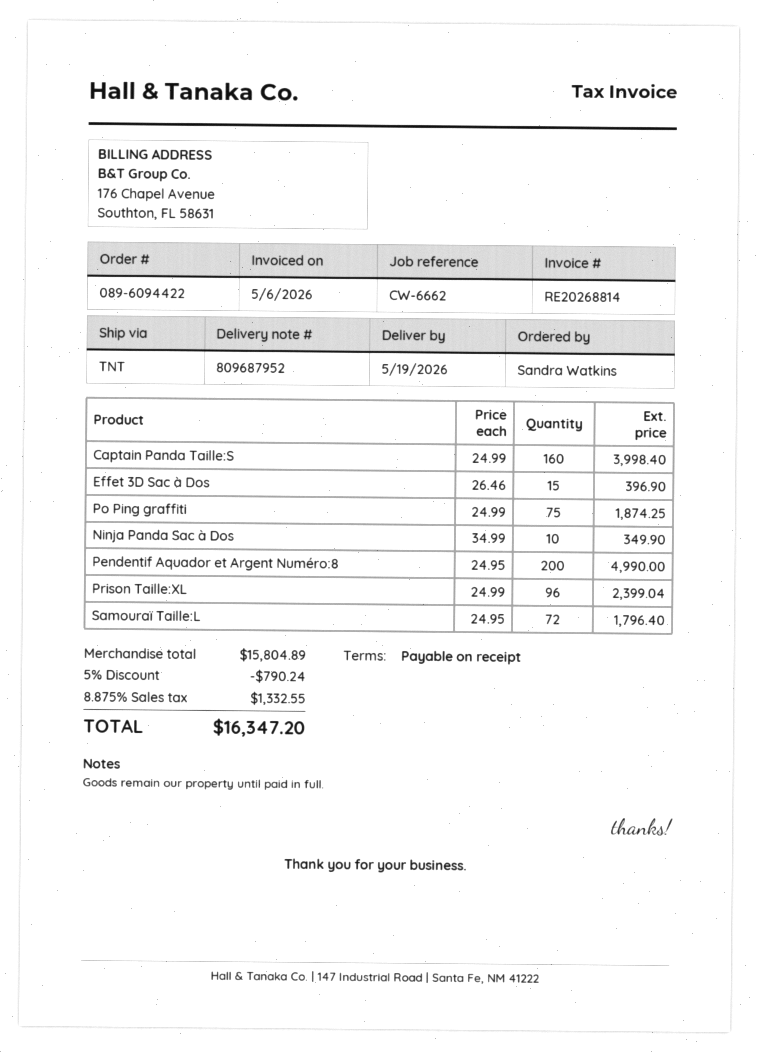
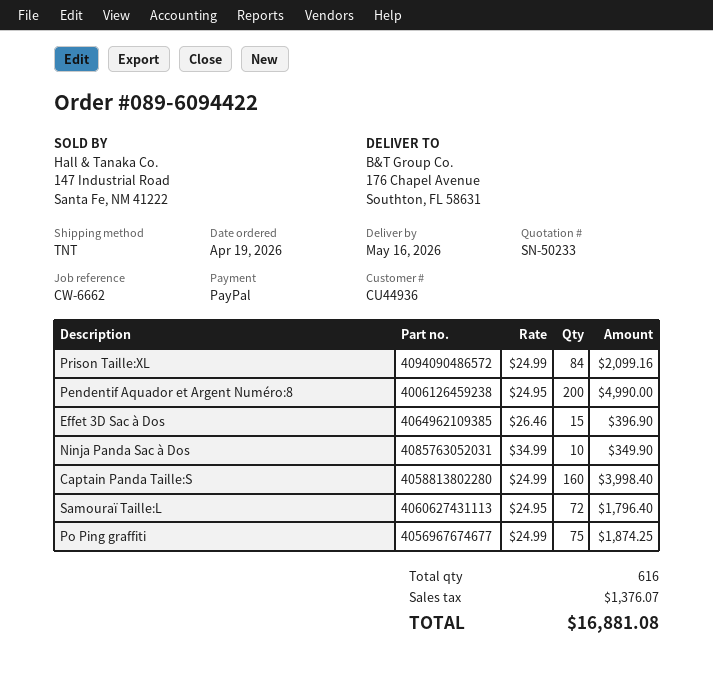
delivery date: 2026-05-19 -> 2026-05-16
Prison Taille:XL: 96 x 24.99 = 2399.04 -> 84 x 24.99 = 2099.16
discount: 5% = 790.24 -> none
tax: 1332.55 -> 1376.07
total: 16347.20 -> 16881.08

